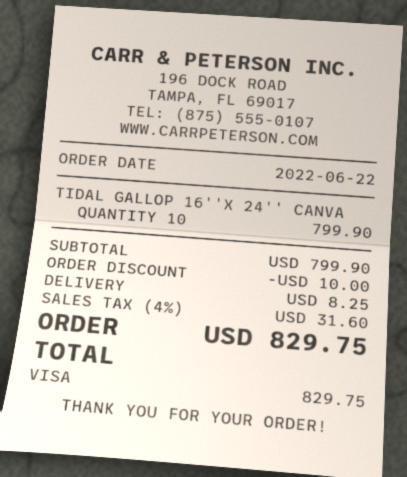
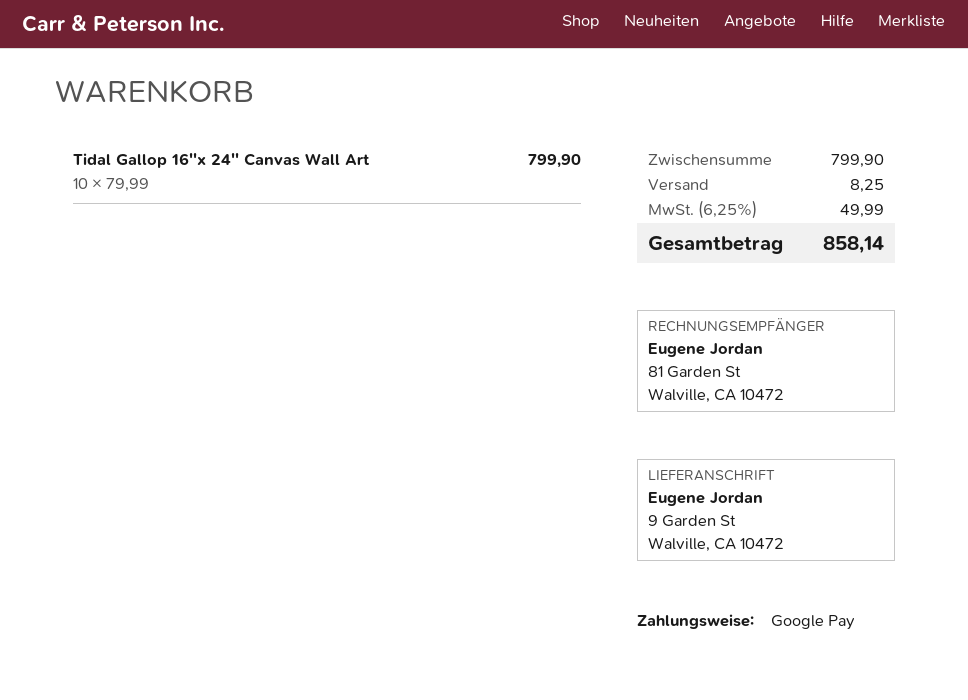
payment method: Visa -> Google Pay
discount: 10.00 -> none
tax: 4% = 31.60 -> 6.25% = 49.99
total: 829.75 -> 858.14

